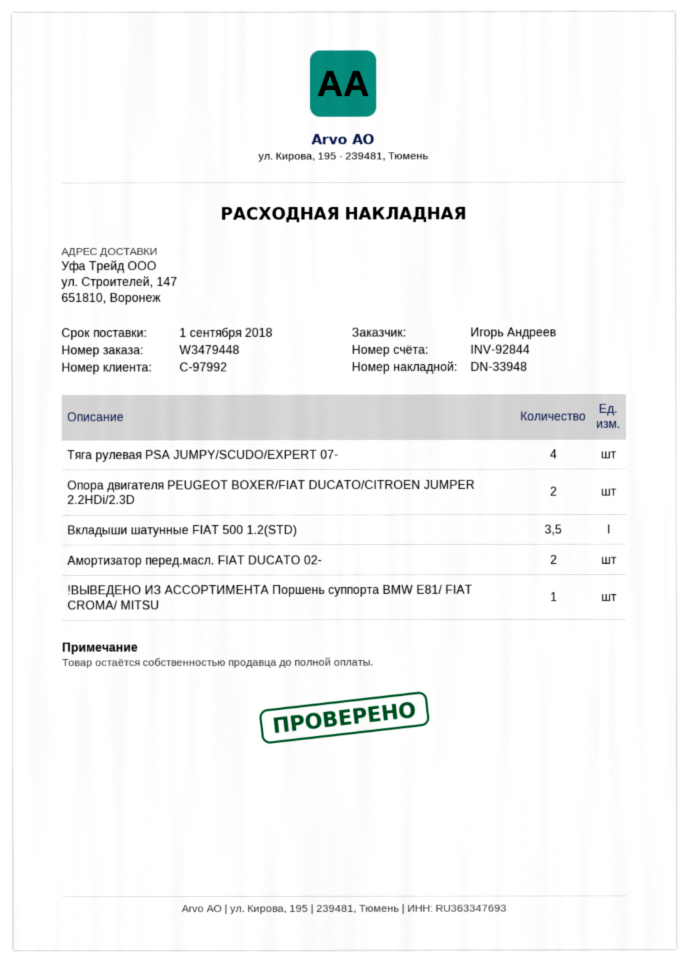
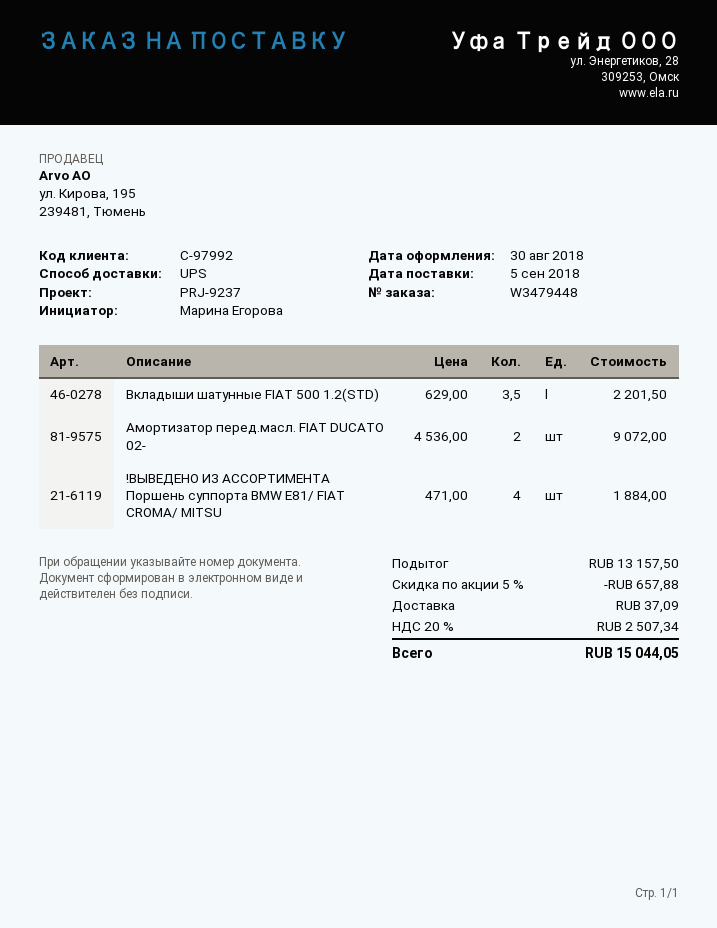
delivery date: 2018-09-01 -> 2018-09-05
ordered by: Игорь Андреев -> Марина Егорова
Тяга рулевая PSA JUMPY/SCUDO/EXPERT 07-: 4 -> none
Опора двигателя PEUGEOT BOXER/FIAT DUCATO/CITROEN JUMPER 2.2HDi/2.3D: 2 -> none
!ВЫВЕДЕНО ИЗ АССОРТИМЕНТА Поршень суппорта BMW E81/ FIAT CROMA/ MITSU: 1 -> 4

